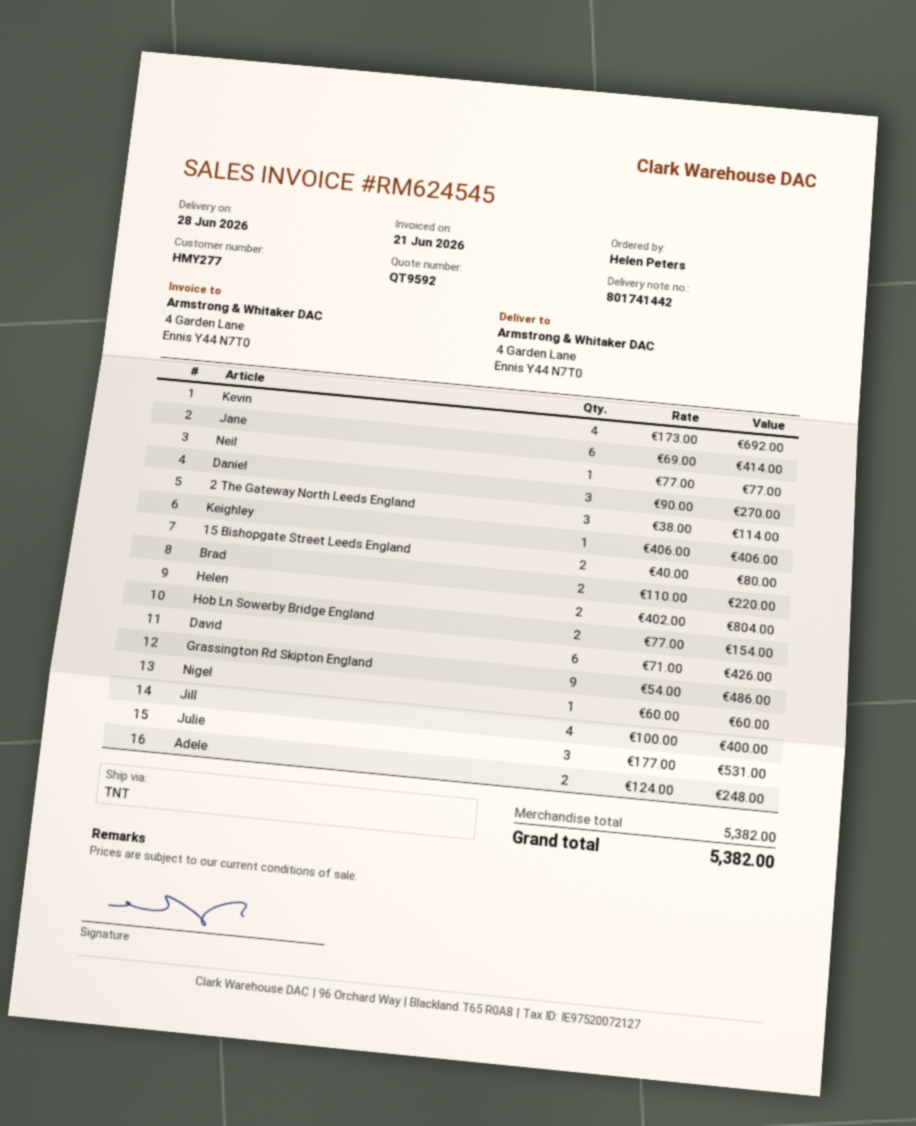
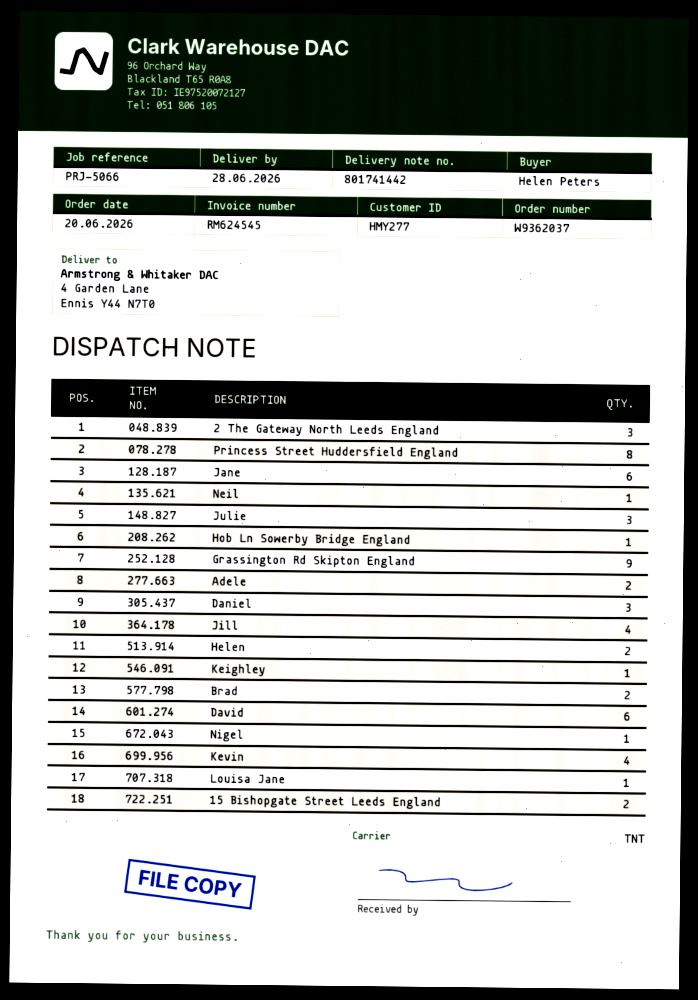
Hob Ln Sowerby Bridge England: 2 -> 1
Princess Street Huddersfield England: none -> 8
Louisa Jane: none -> 1

